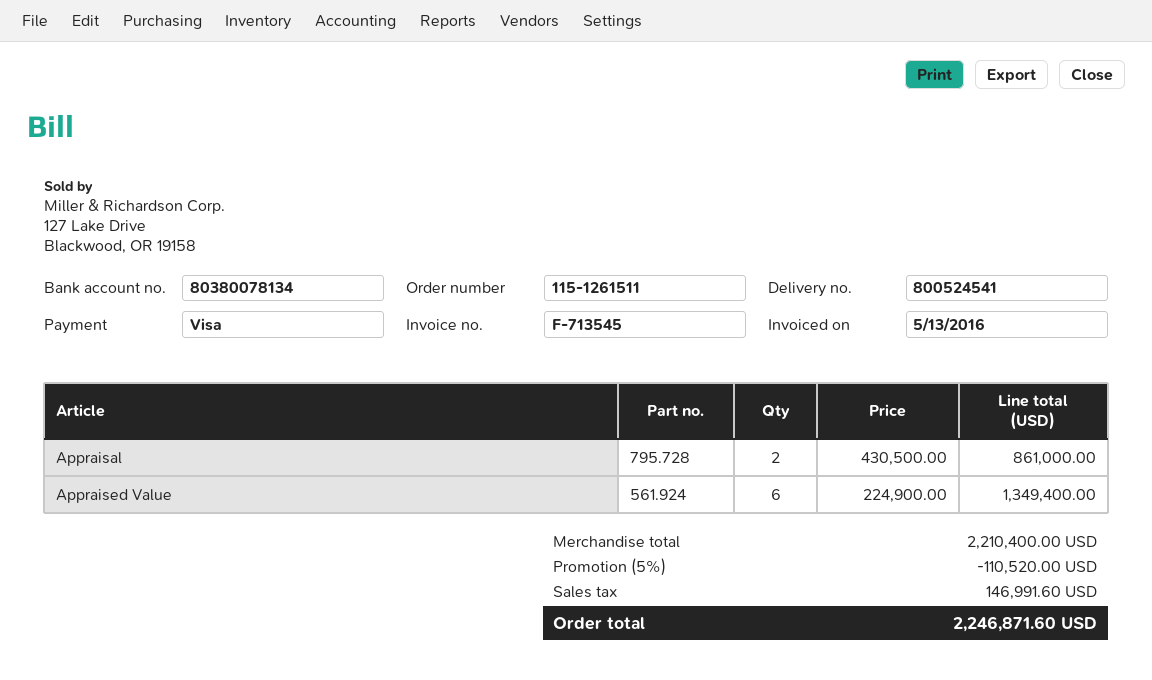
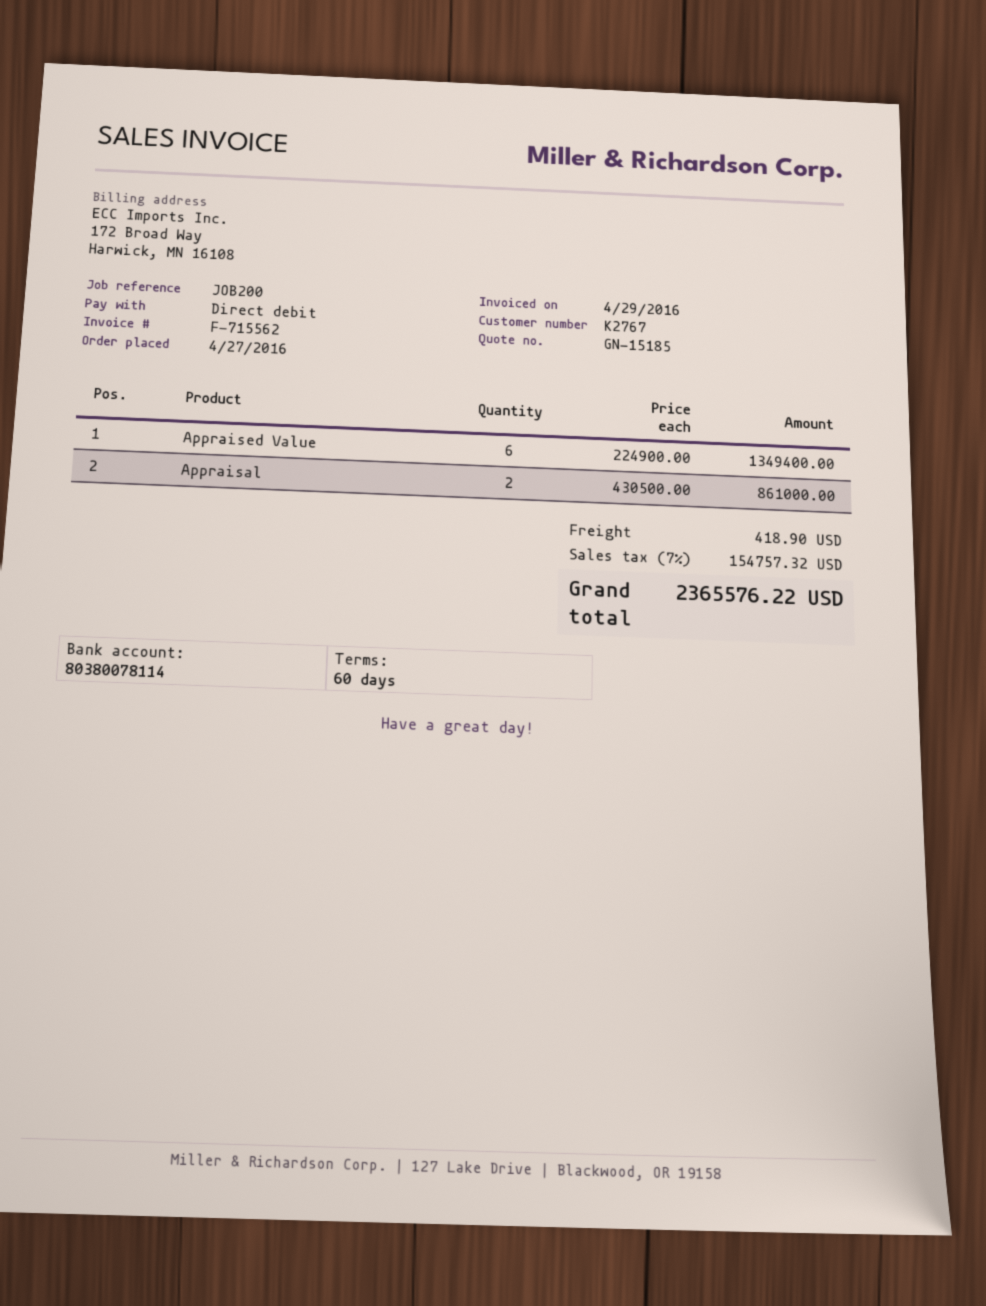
invoice number: F-713545 -> F-715562
invoice date: 2016-05-13 -> 2016-04-29
payment method: Visa -> direct debit
bank account: 80380078134 -> 80380078114
discount: 5% = 110520.00 -> none
shipping: none -> 418.90
tax: 146991.60 -> 154757.32
total: 2246871.60 -> 2365576.22

